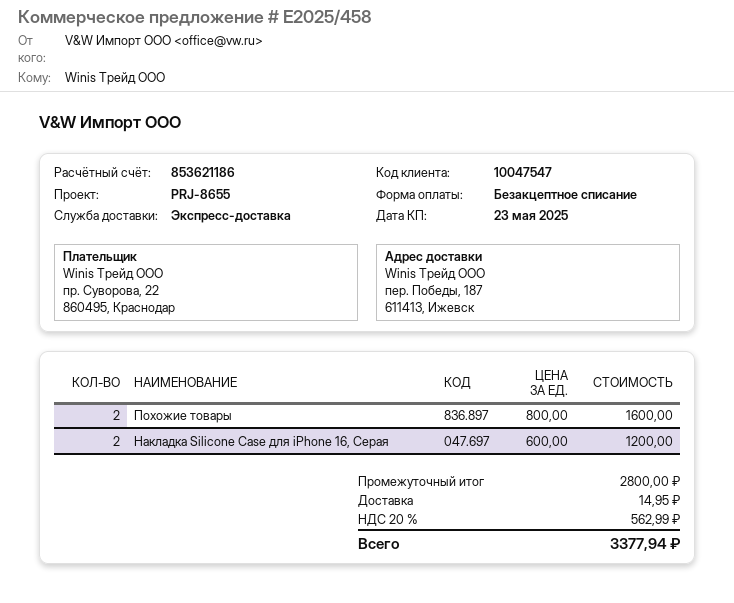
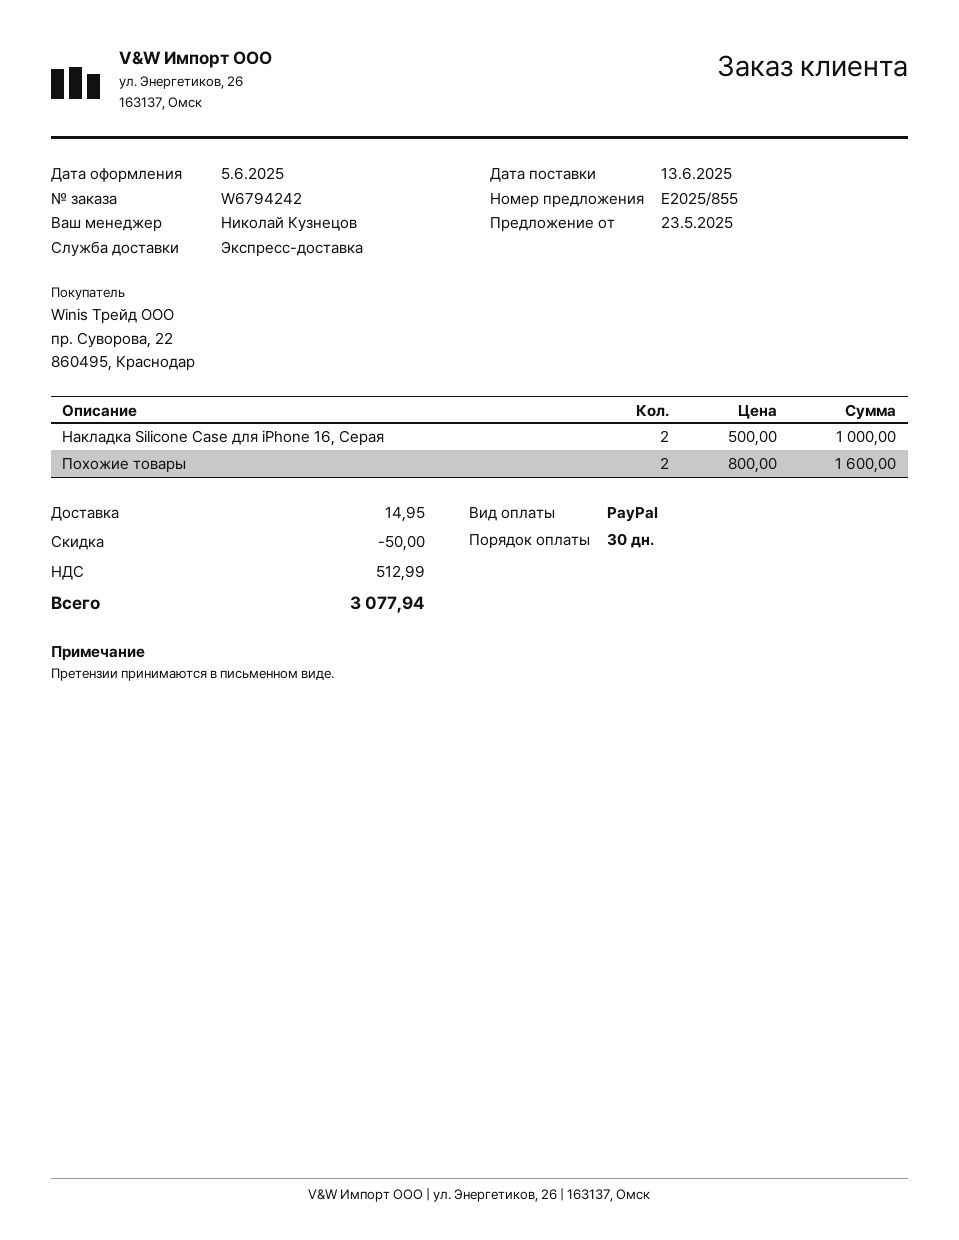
quote number: E2025/458 -> E2025/855
payment method: direct debit -> PayPal
Накладка Silicone Case для iPhone 16, Серая: 2 x 600.00 = 1200.00 -> 2 x 500.00 = 1000.00
discount: none -> 50.00
tax: 562.99 -> 512.99
total: 3377.94 -> 3077.94

